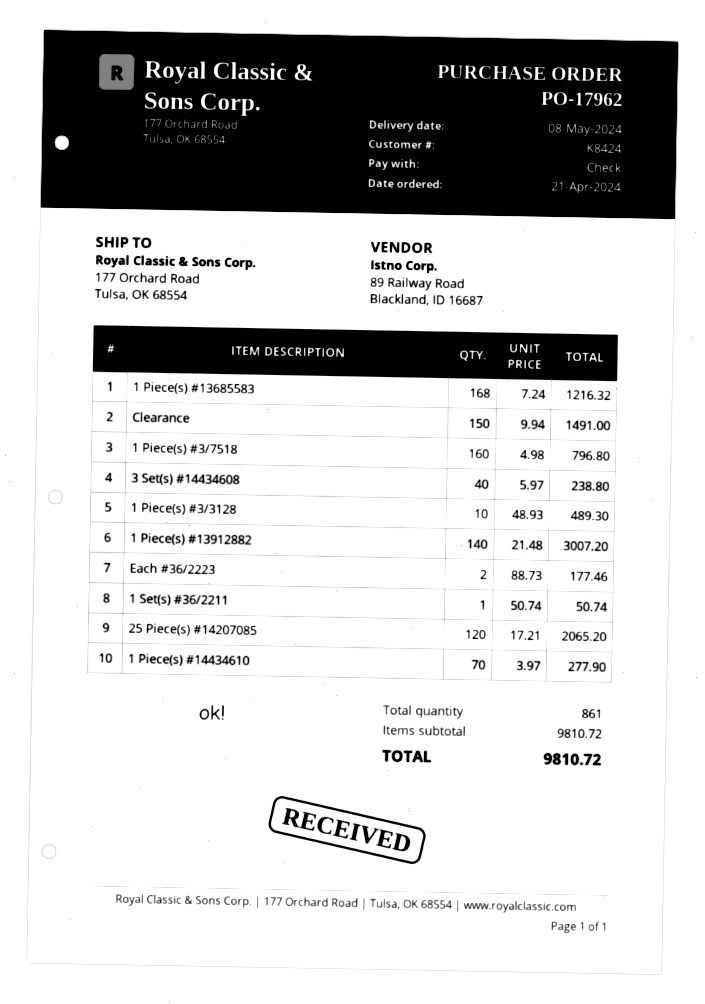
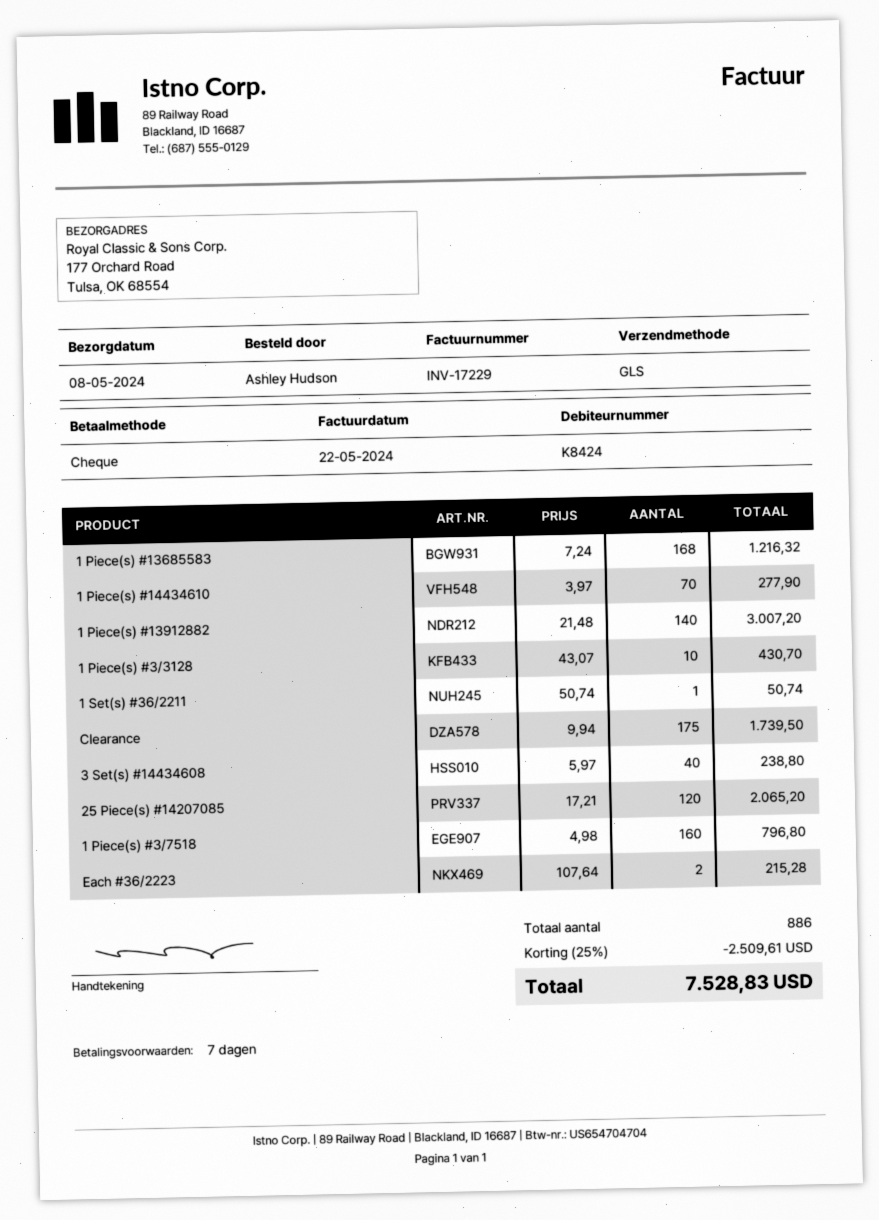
Clearance: 150 x 9.94 = 1491.00 -> 175 x 9.94 = 1739.50
1 Piece(s) #3/3128: 10 x 48.93 = 489.30 -> 10 x 43.07 = 430.70
Each #36/2223: 2 x 88.73 = 177.46 -> 2 x 107.64 = 215.28
total quantity: 861 -> 886
discount: none -> 25% = 2509.61
total: 9810.72 -> 7528.83

